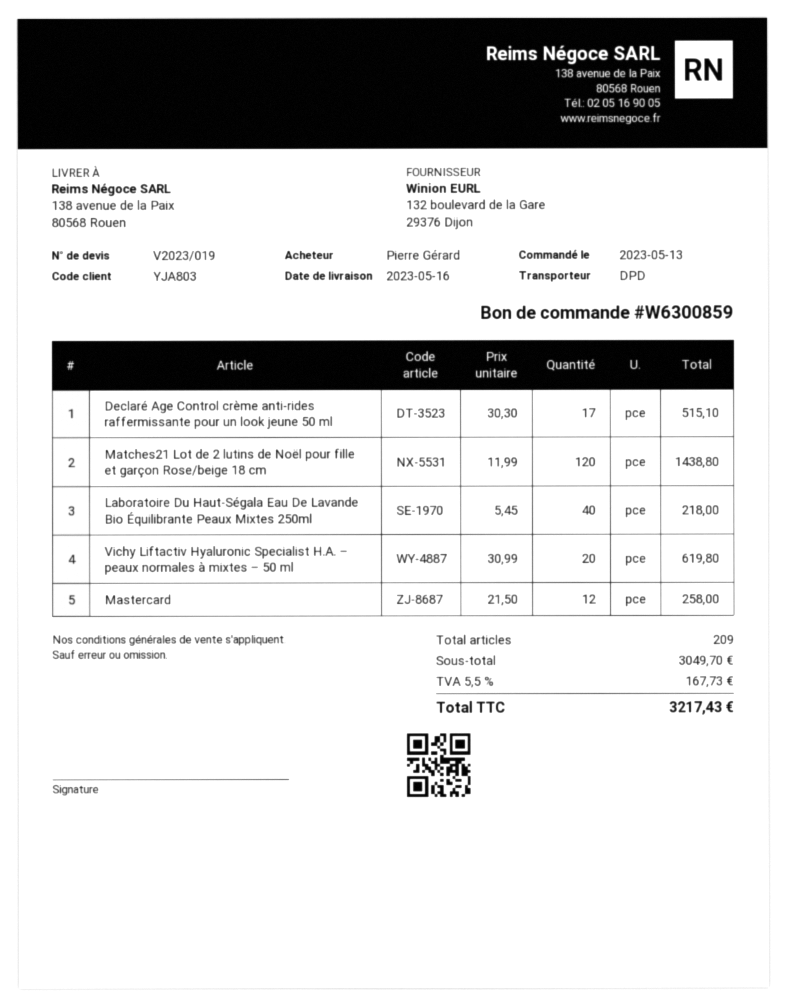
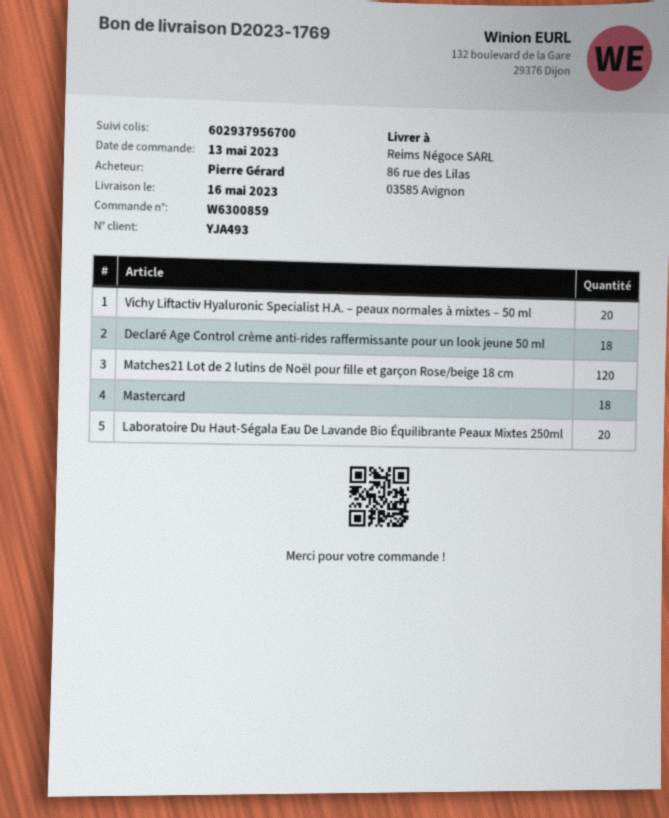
customer number: YJA803 -> YJA493
ship to: 138 avenue de la Paix, 80568 Rouen -> 86 rue des Lilas, 03585 Avignon
Declaré Age Control crème anti-rides raffermissante pour un look jeune 50 ml: 17 -> 18
Laboratoire Du Haut-Ségala Eau De Lavande Bio Équilibrante Peaux Mixtes 250ml: 40 -> 20
Mastercard: 12 -> 18

